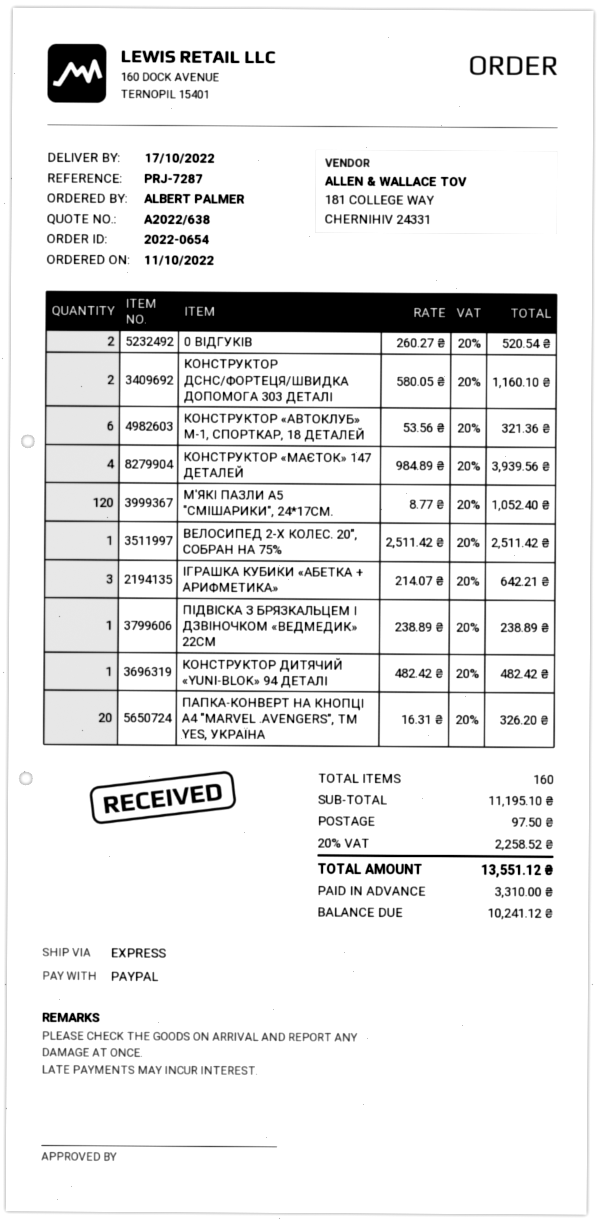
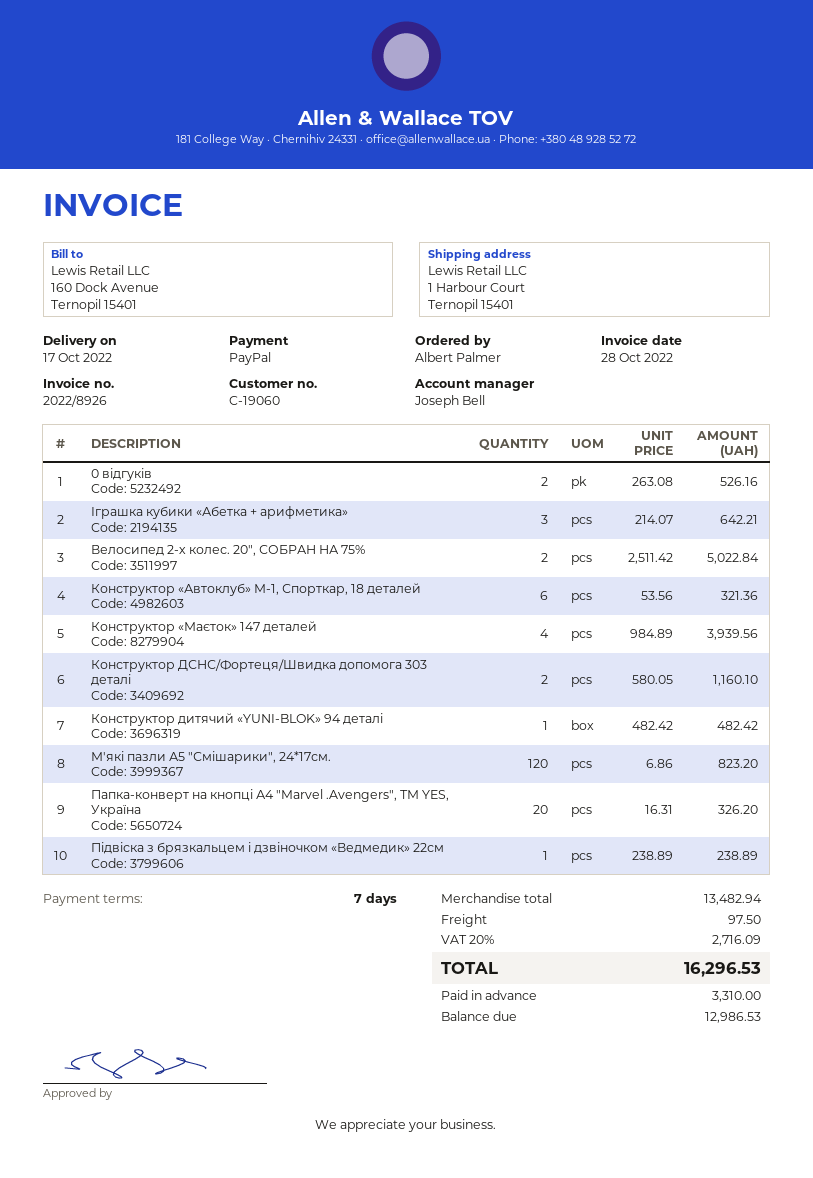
0 ВІДГУКІВ: 2 x 260.27 = 520.54 -> 2 x 263.08 = 526.16
М'ЯКІ ПАЗЛИ А5 "СМІШАРИКИ", 24*17СМ.: 120 x 8.77 = 1052.40 -> 120 x 6.86 = 823.20
ВЕЛОСИПЕД 2-Х КОЛЕС. 20", СОБРАН НА 75%: 1 x 2511.42 = 2511.42 -> 2 x 2511.42 = 5022.84
subtotal: 11195.10 -> 13482.94
tax: 20% = 2258.52 -> 20% = 2716.09
total: 13551.12 -> 16296.53
balance: 10241.12 -> 12986.53

